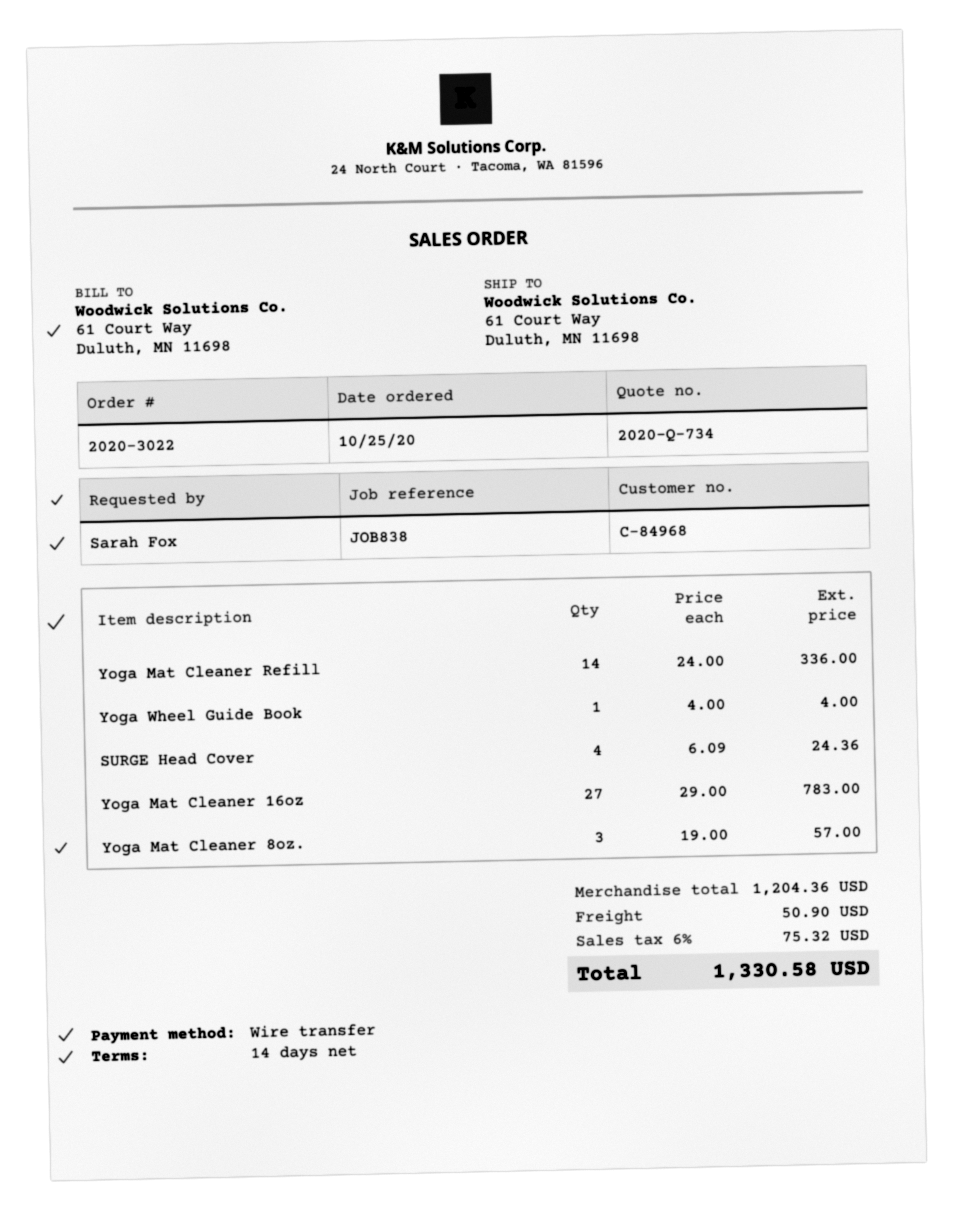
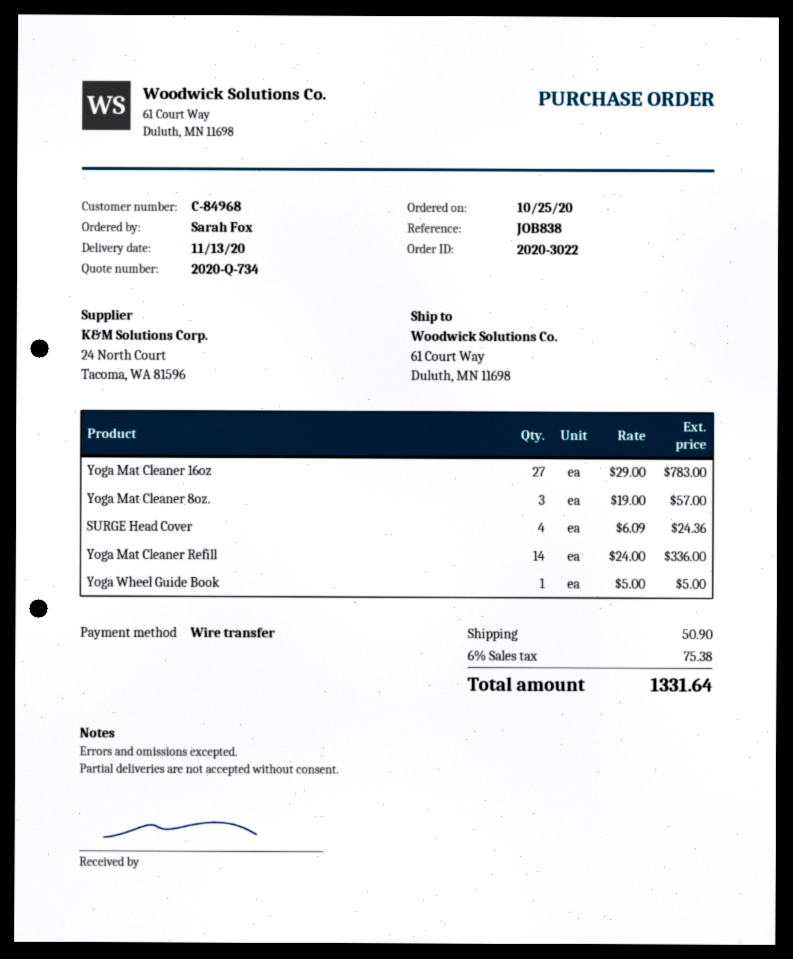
Yoga Wheel Guide Book: 1 x 4.00 = 4.00 -> 1 x 5.00 = 5.00
tax: 6% = 75.32 -> 6% = 75.38
total: 1330.58 -> 1331.64

